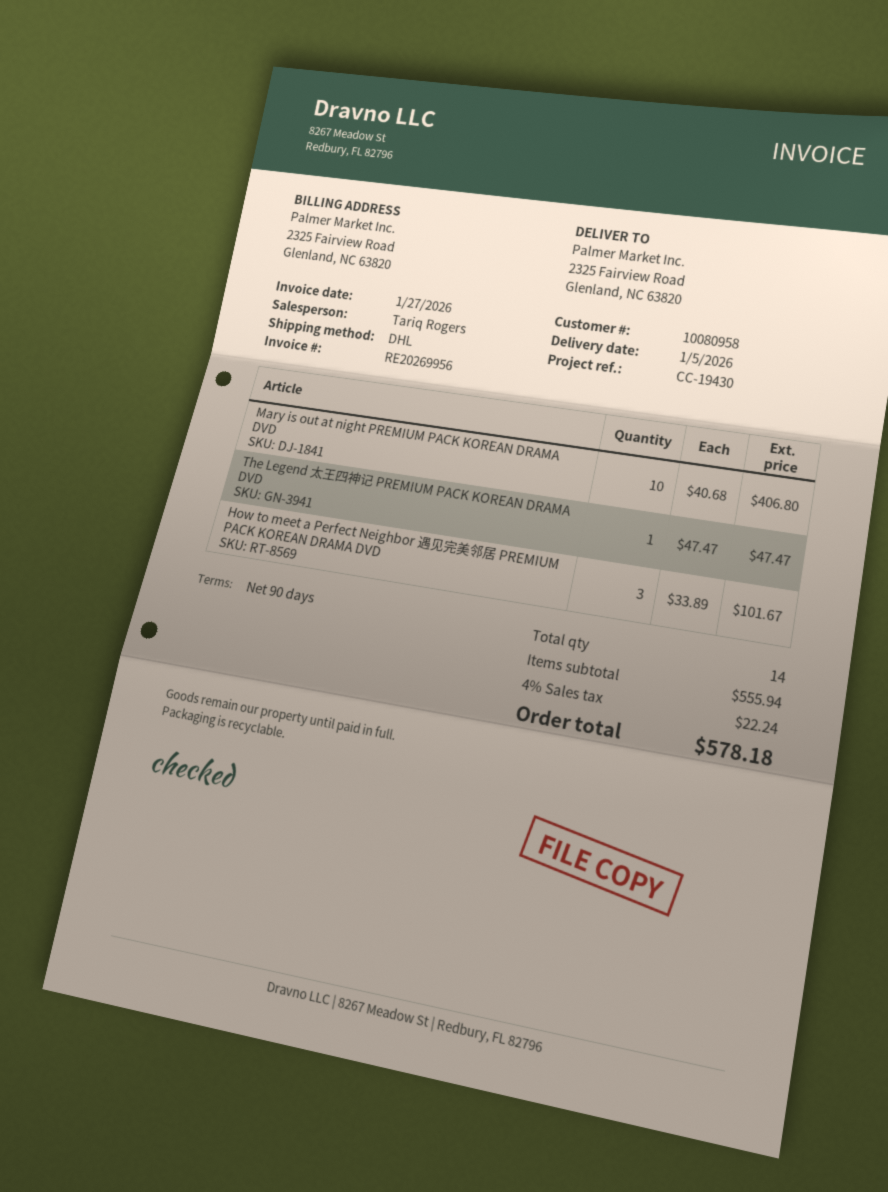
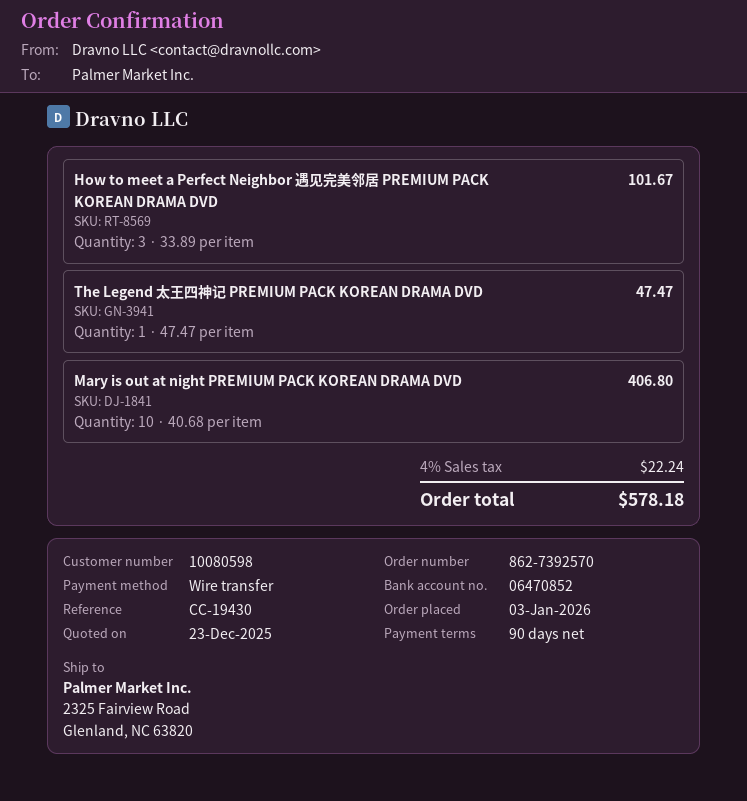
customer number: 10080958 -> 10080598

